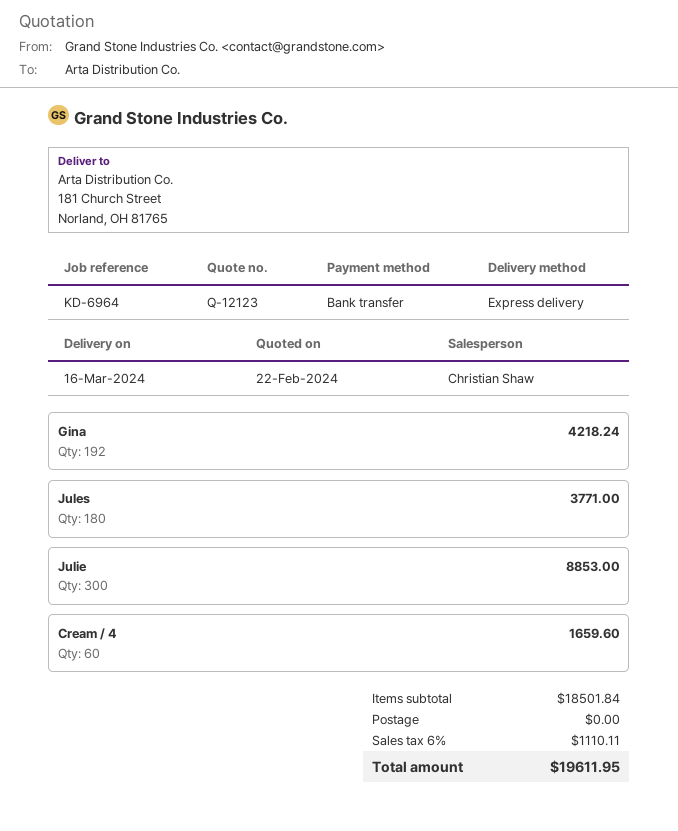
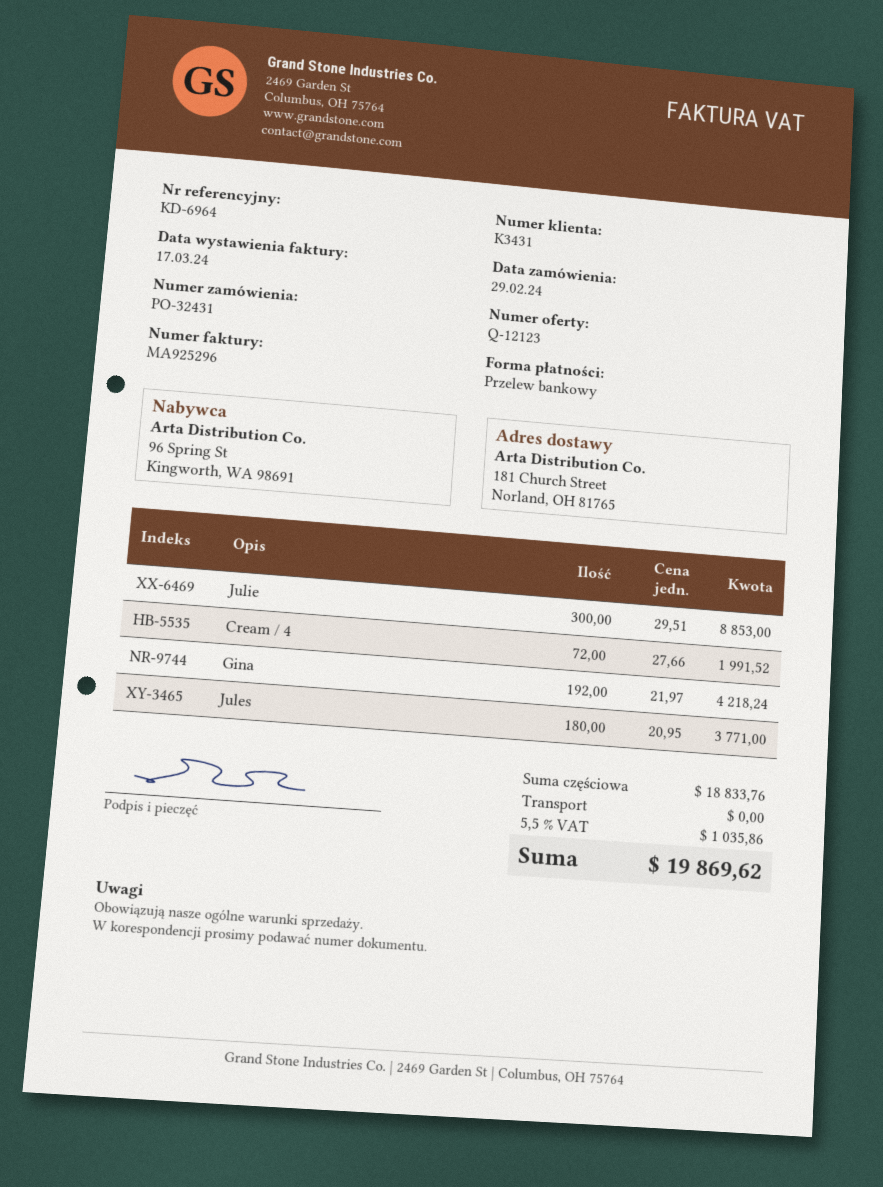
Cream / 4: 60 for 1659.60 -> 72 for 1991.52
subtotal: 18501.84 -> 18833.76
tax: 6% = 1110.11 -> 5.5% = 1035.86
total: 19611.95 -> 19869.62

